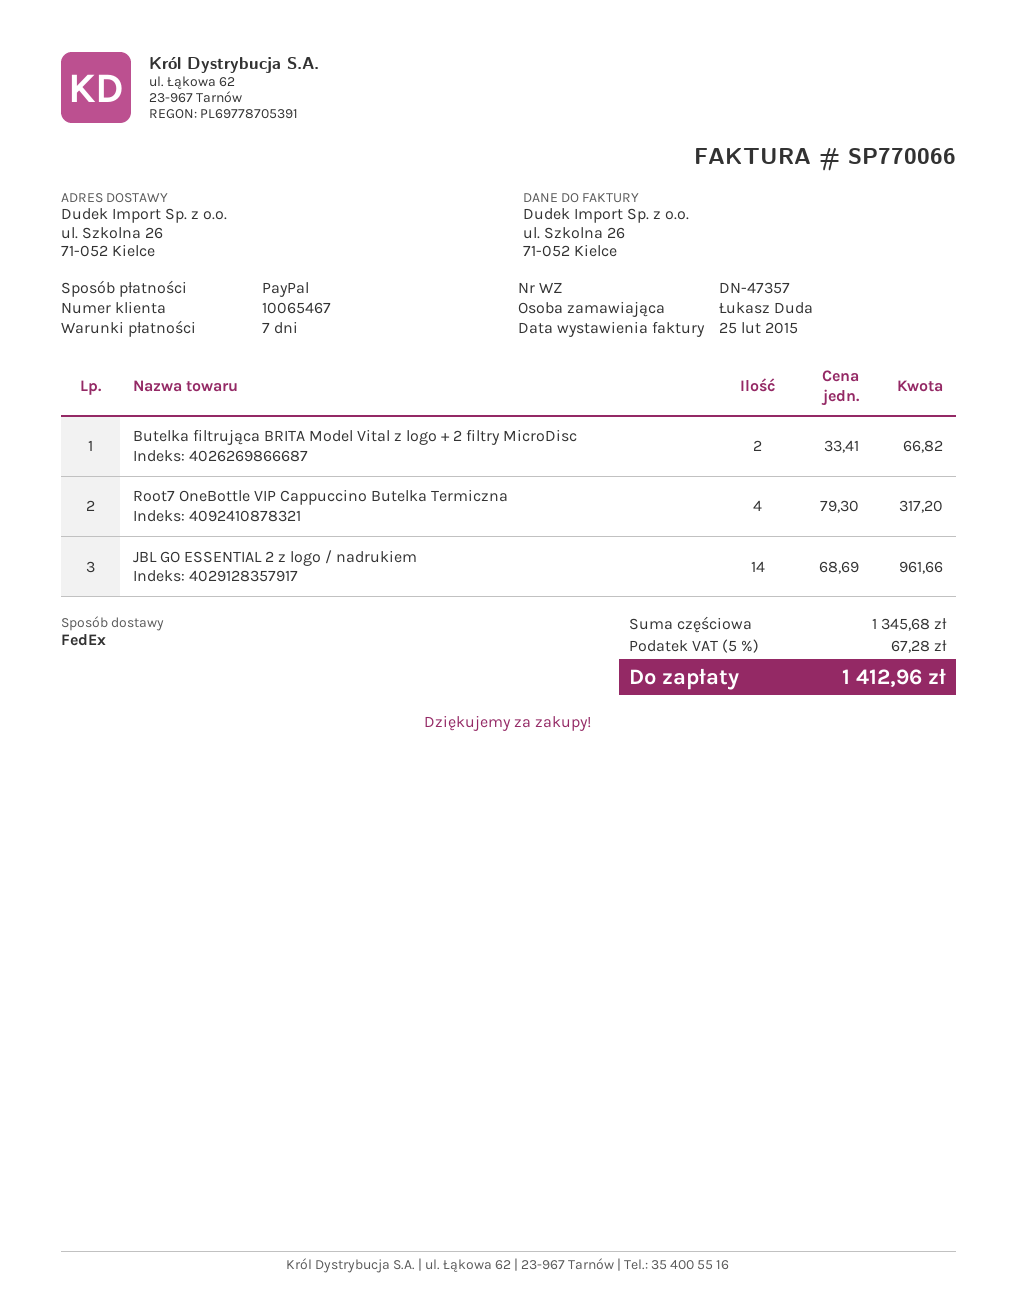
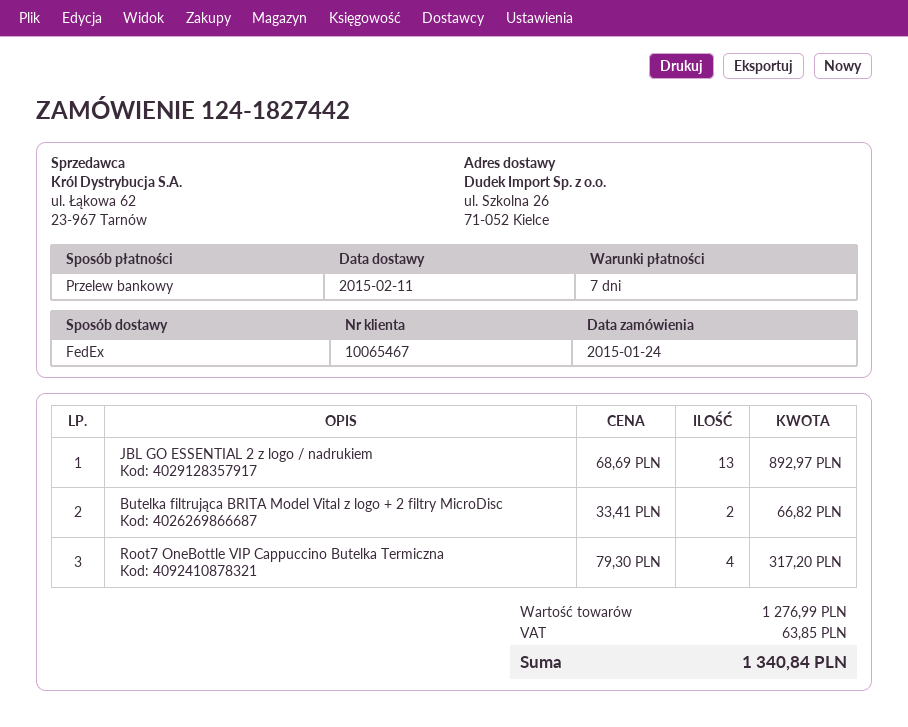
payment method: PayPal -> bank transfer
JBL GO ESSENTIAL 2 z logo / nadrukiem: 14 x 68.69 = 961.66 -> 13 x 68.69 = 892.97
subtotal: 1345.68 -> 1276.99
tax: 67.28 -> 63.85
total: 1412.96 -> 1340.84

